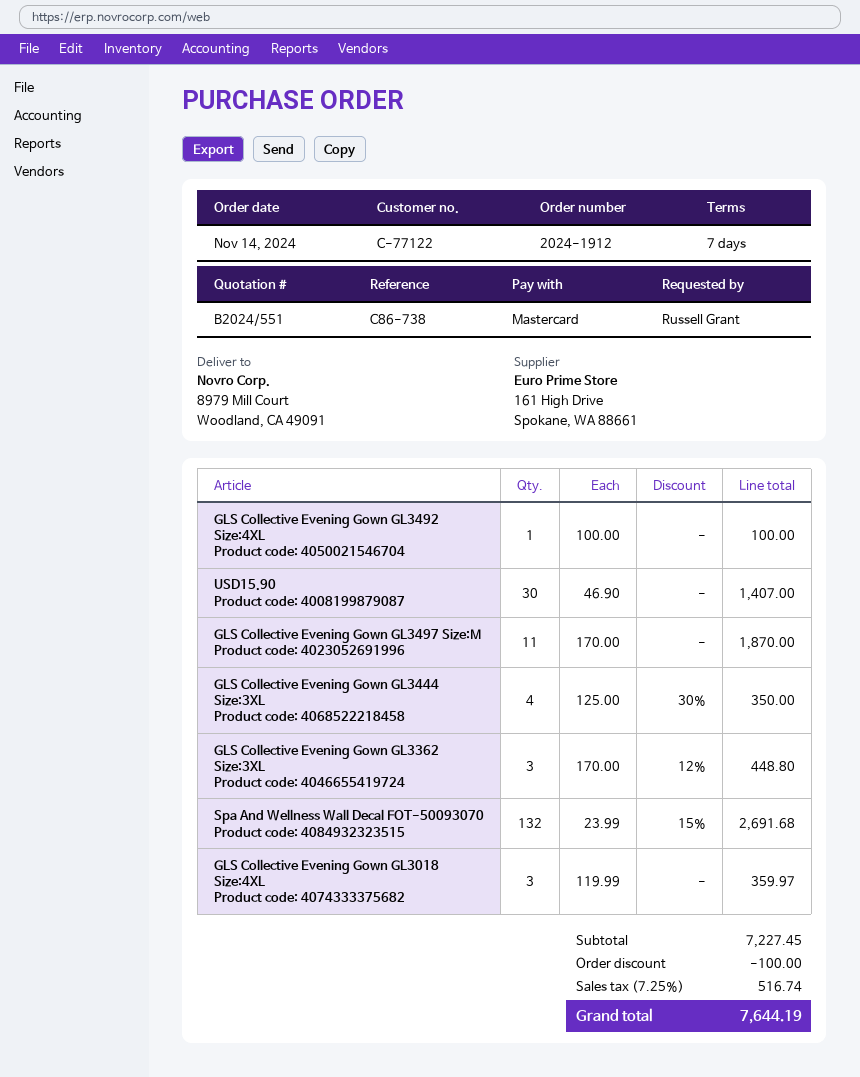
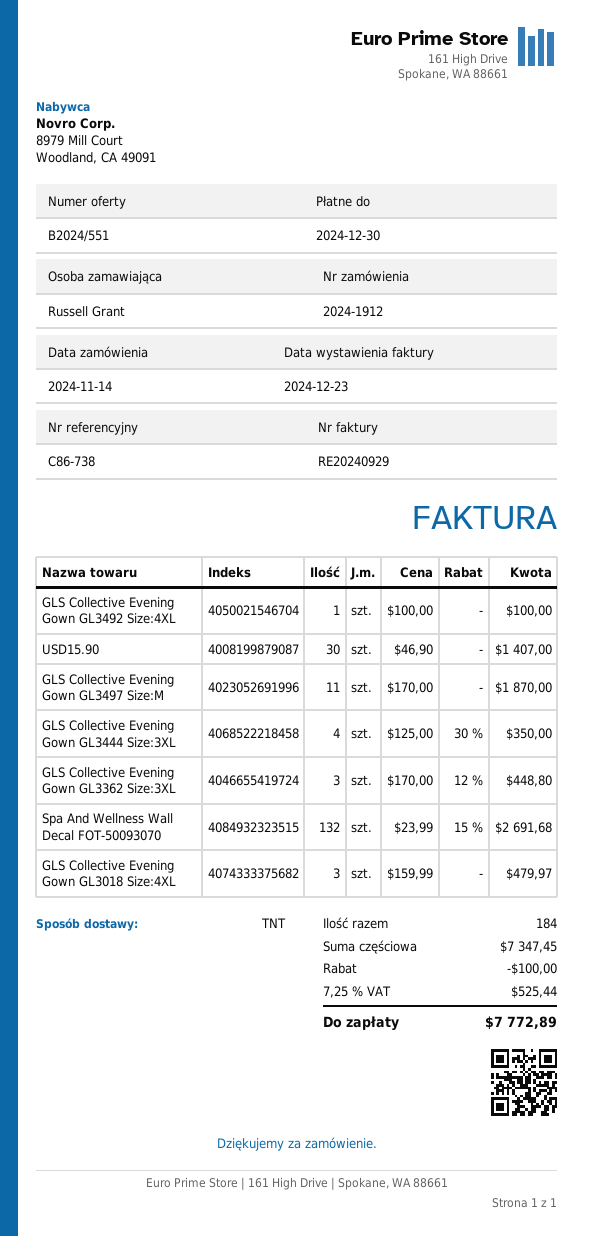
GLS Collective Evening Gown GL3018 Size:4XL: 3 x 119.99 = 359.97 -> 3 x 159.99 = 479.97
subtotal: 7227.45 -> 7347.45
tax: 7.25% = 516.74 -> 7.25% = 525.44
total: 7644.19 -> 7772.89

